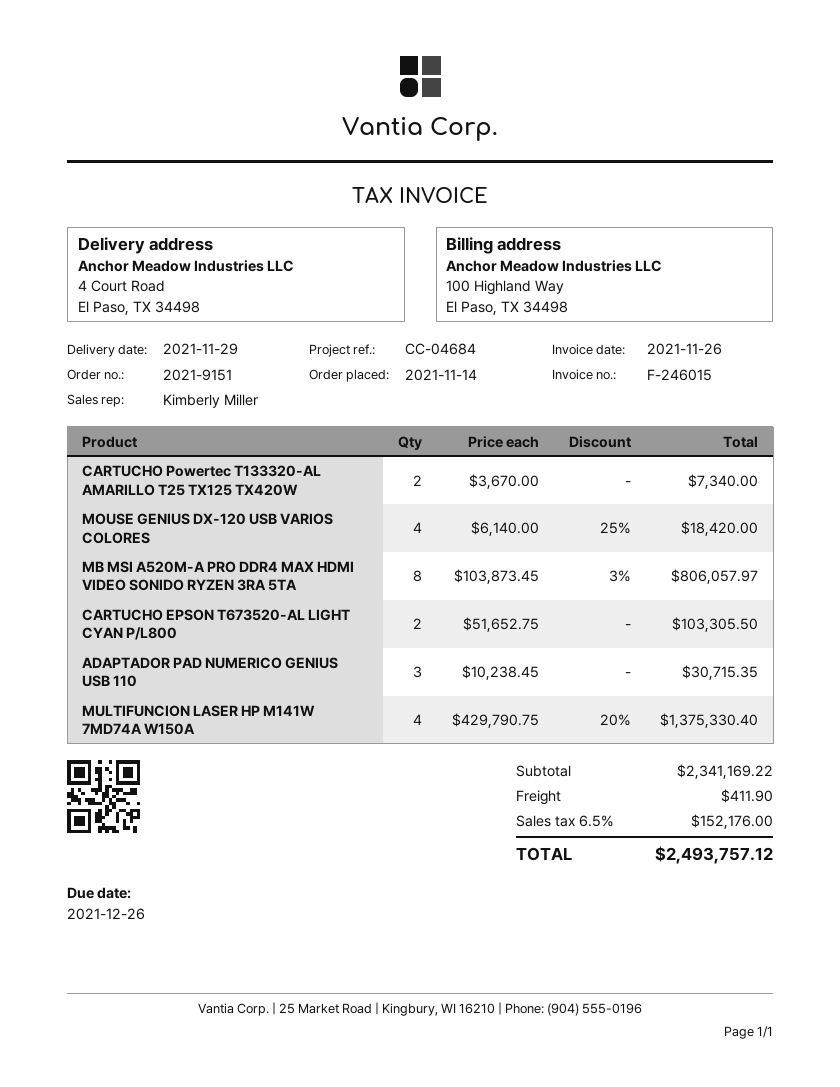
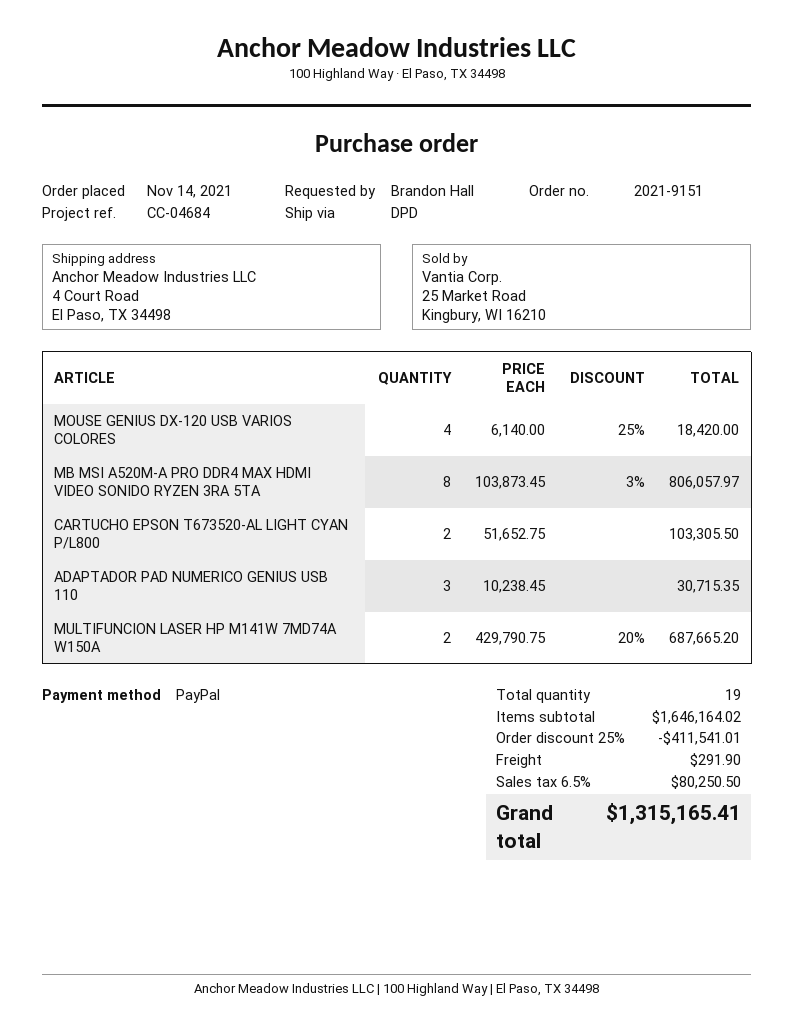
CARTUCHO Powertec T133320-AL AMARILLO T25 TX125 TX420W: 2 x 3670.00 = 7340.00 -> none
MULTIFUNCION LASER HP M141W 7MD74A W150A: 4 x 429790.75 - 20% = 1375330.40 -> 2 x 429790.75 - 20% = 687665.20
subtotal: 2341169.22 -> 1646164.02
discount: none -> 25% = 411541.01
shipping: 411.90 -> 291.90
tax: 6.5% = 152176.00 -> 6.5% = 80250.50
total: 2493757.12 -> 1315165.41

